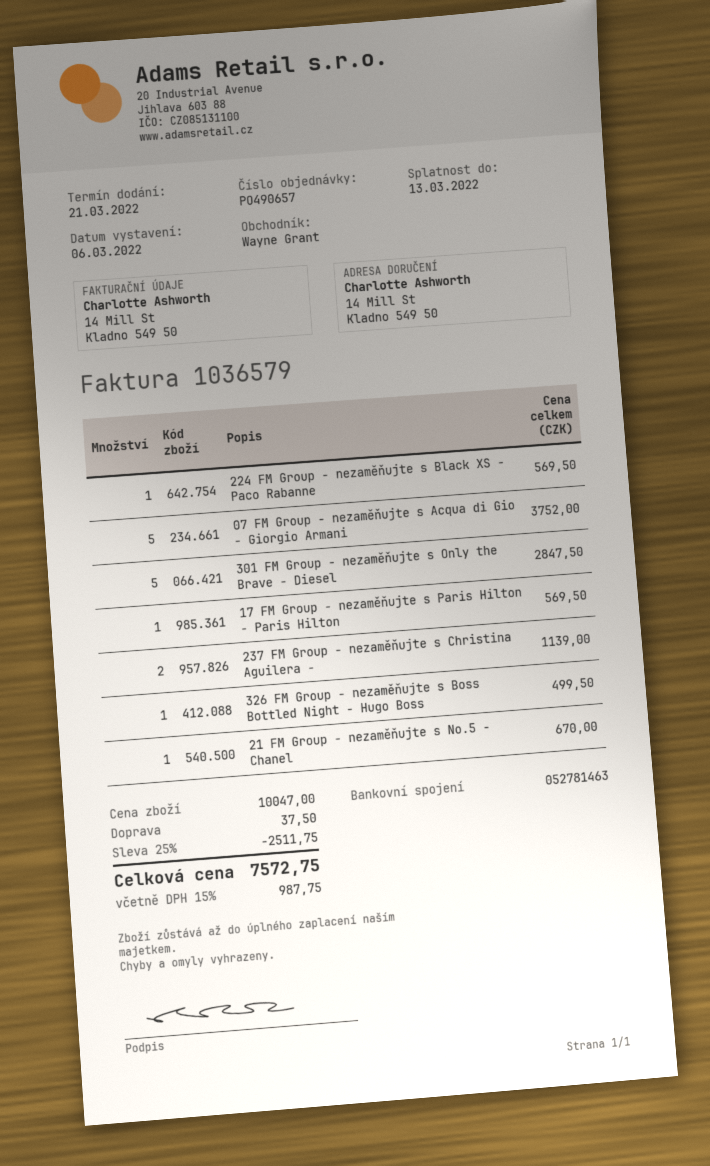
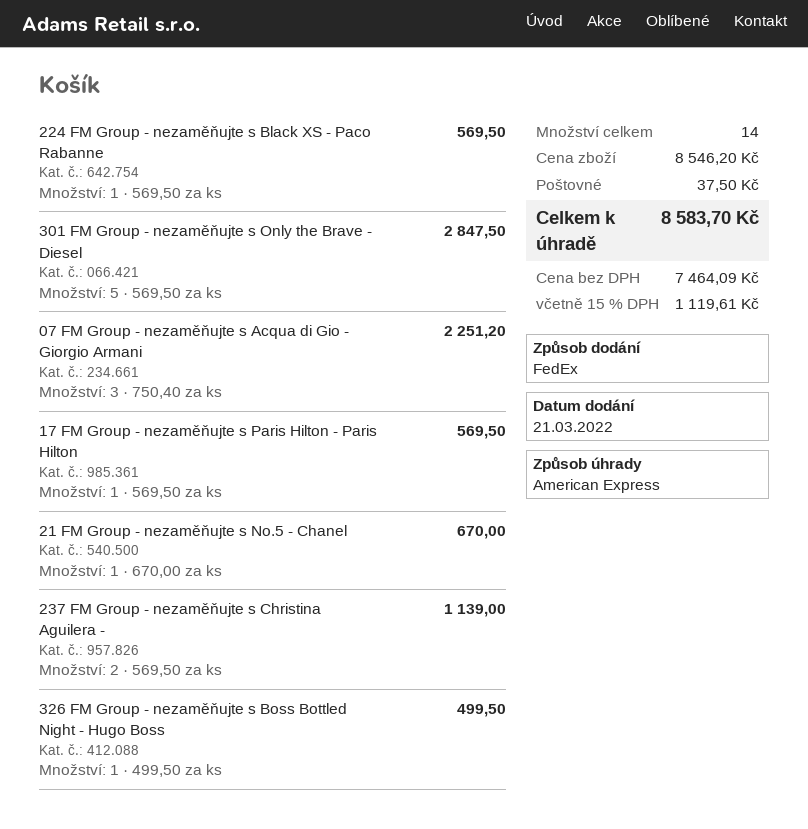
07 FM Group - nezaměňujte s Acqua di Gio - Giorgio Armani: 5 for 3752.00 -> 3 for 2251.20
subtotal: 10047.00 -> 8546.20
discount: 25% = 2511.75 -> none
tax: 15% = 987.75 -> 15% = 1119.61
total: 7572.75 -> 8583.70

